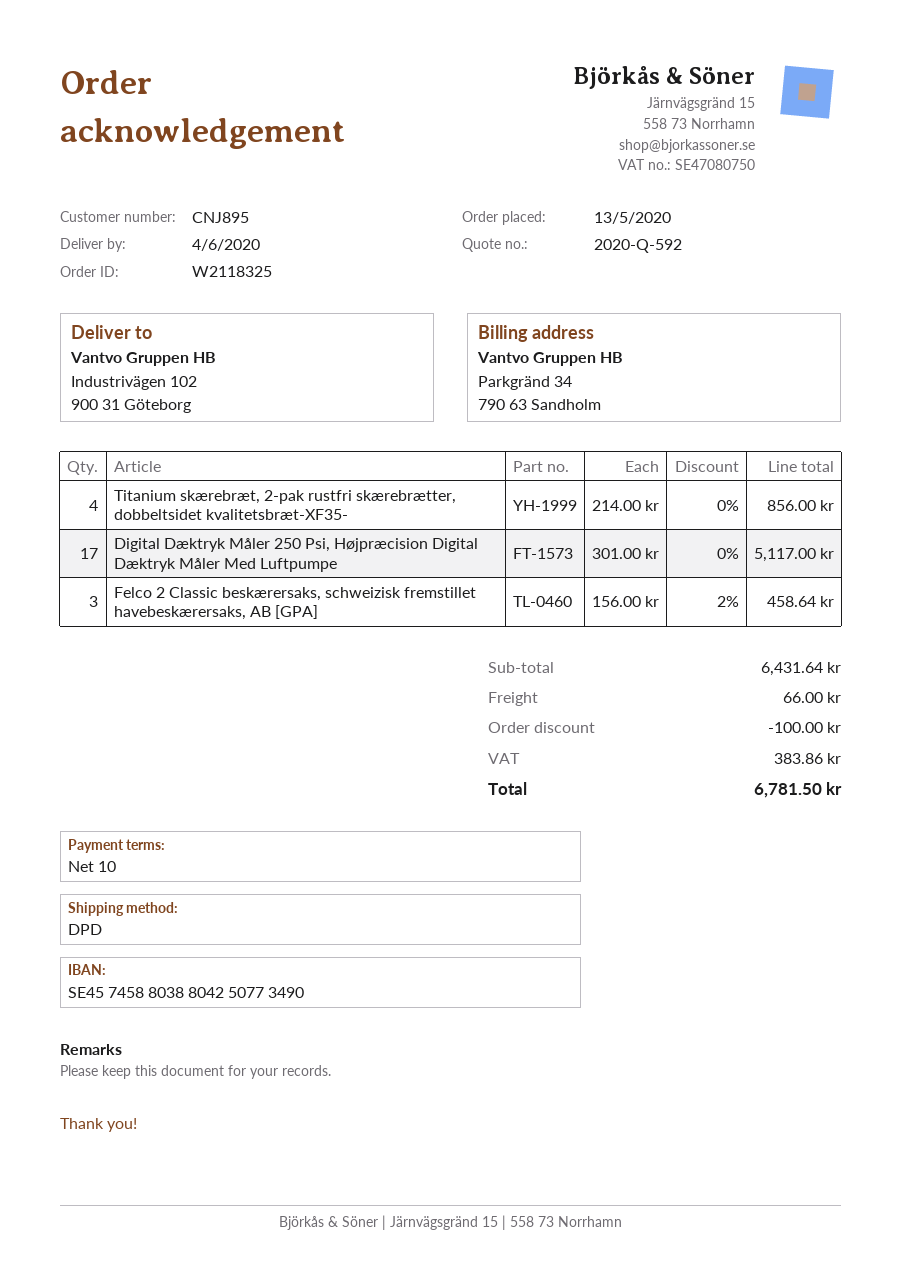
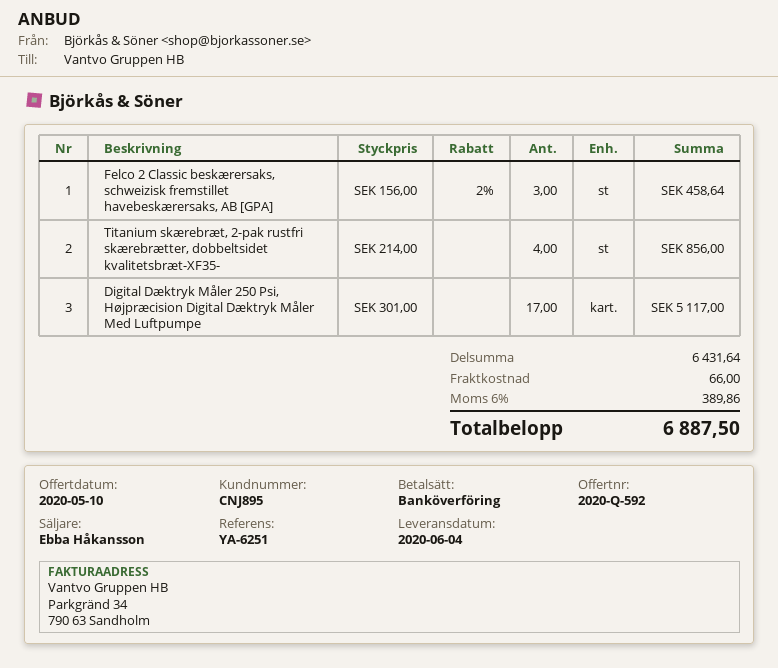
discount: 100.00 -> none
tax: 383.86 -> 389.86
total: 6781.50 -> 6887.50

